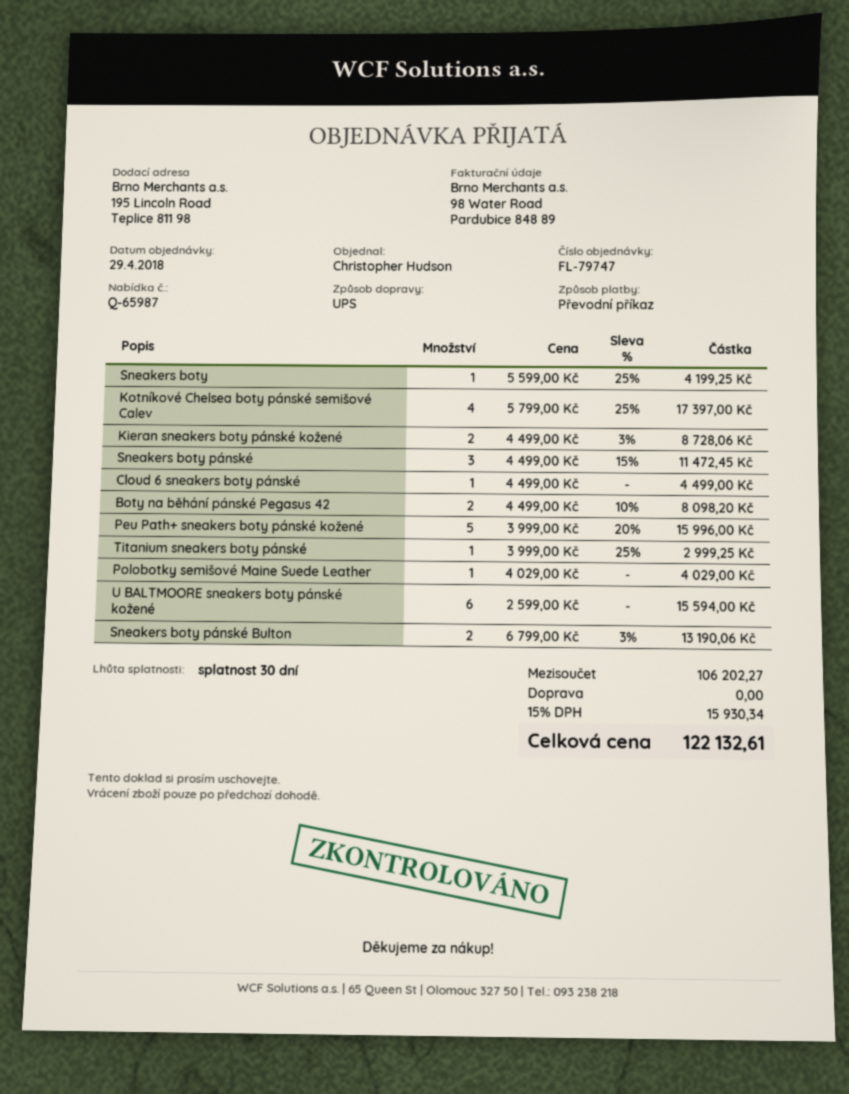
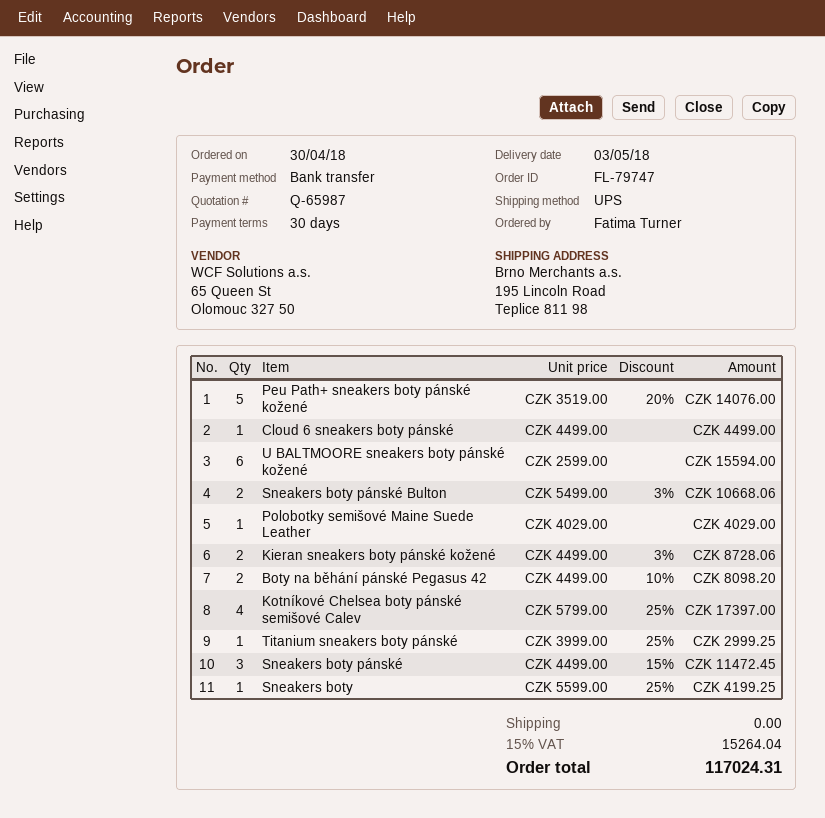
order date: 2018-04-29 -> 2018-04-30
ordered by: Christopher Hudson -> Fatima Turner
Peu Path+ sneakers boty pánské kožené: 5 x 3999.00 - 20% = 15996.00 -> 5 x 3519.00 - 20% = 14076.00
Sneakers boty pánské Bulton: 2 x 6799.00 - 3% = 13190.06 -> 2 x 5499.00 - 3% = 10668.06
tax: 15% = 15930.34 -> 15% = 15264.04
total: 122132.61 -> 117024.31

